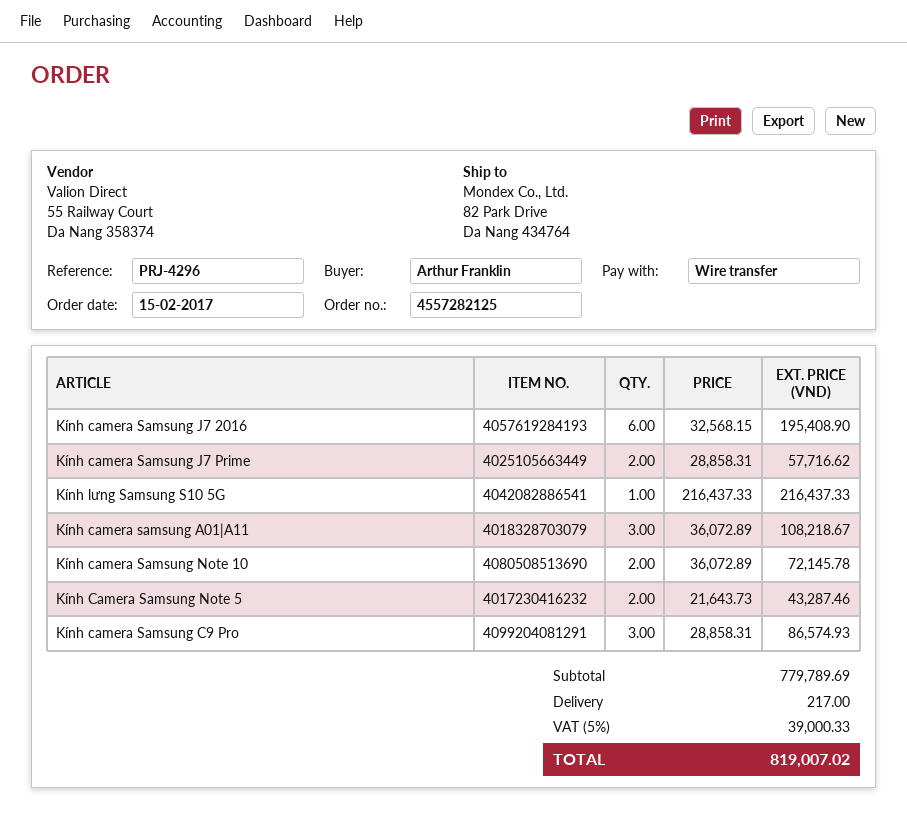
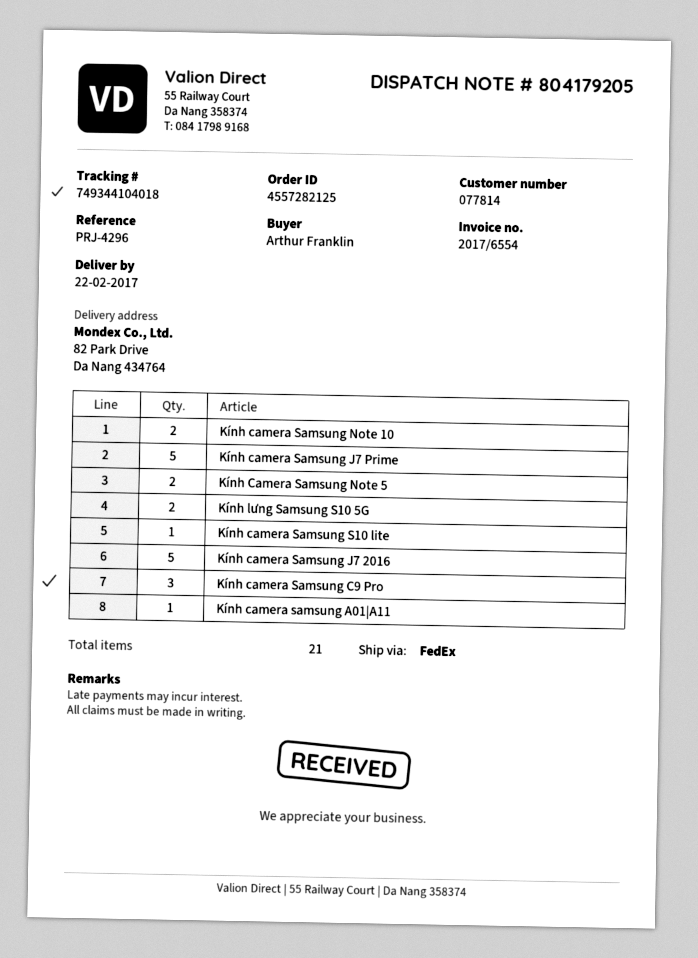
Kính camera Samsung J7 2016: 6 -> 5
Kính camera Samsung J7 Prime: 2 -> 5
Kính lưng Samsung S10 5G: 1 -> 2
Kính camera samsung A01|A11: 3 -> 1
Kính camera Samsung S10 lite: none -> 1

